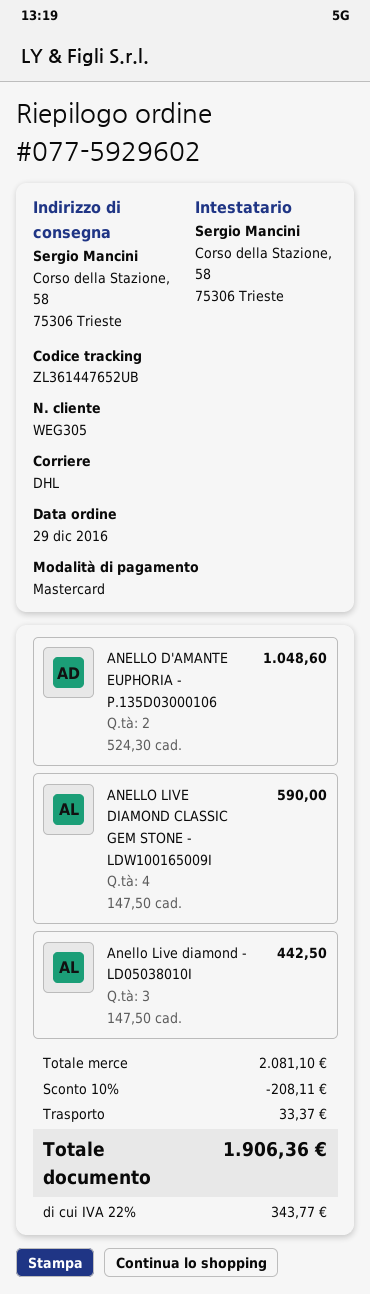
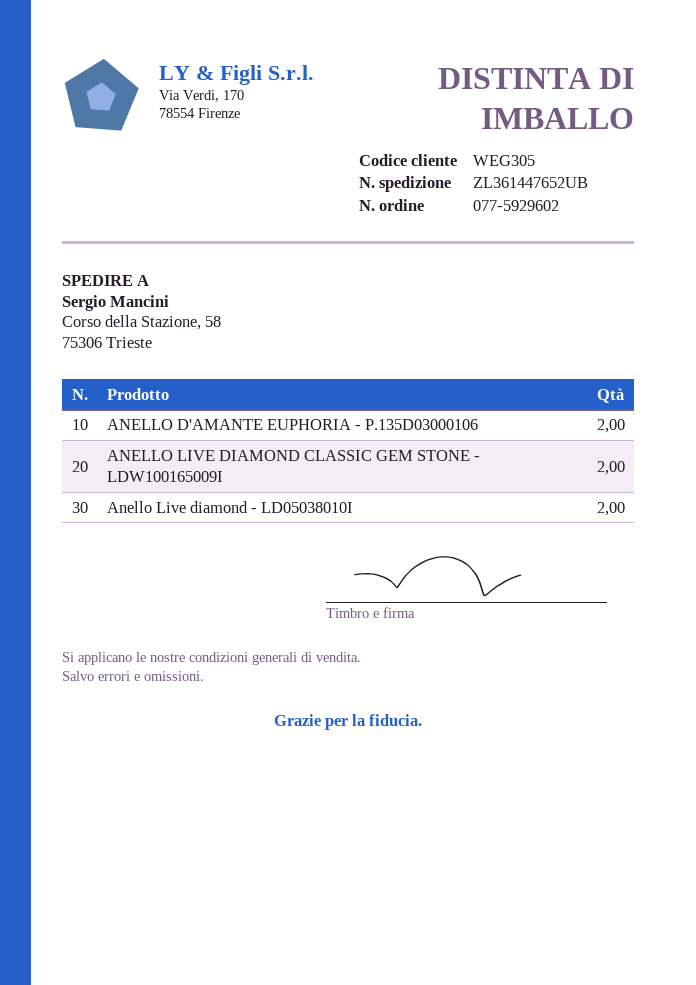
ANELLO LIVE DIAMOND CLASSIC GEM STONE - LDW100165009I: 4 -> 2
Anello Live diamond - LD05038010I: 3 -> 2

